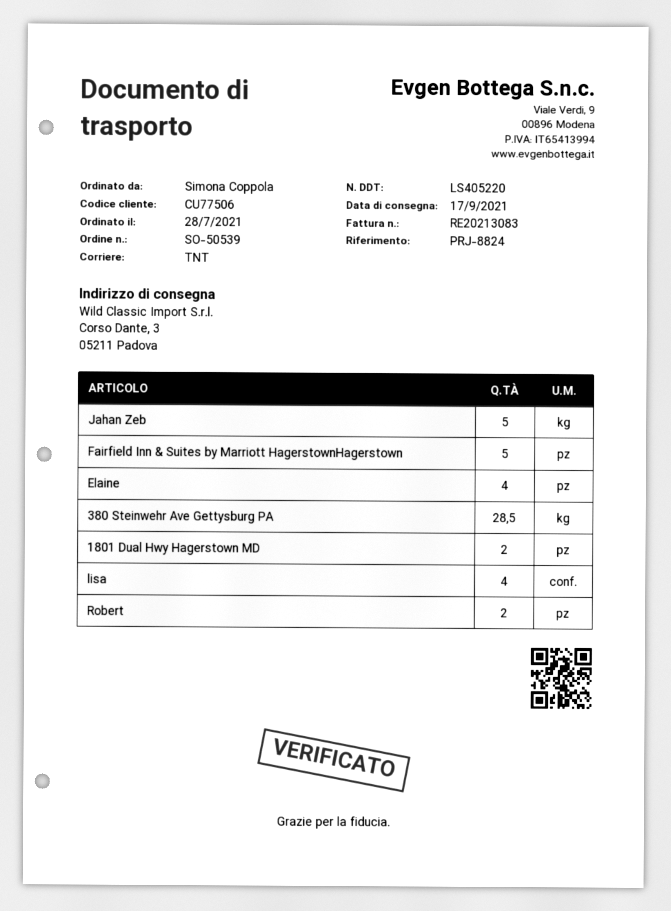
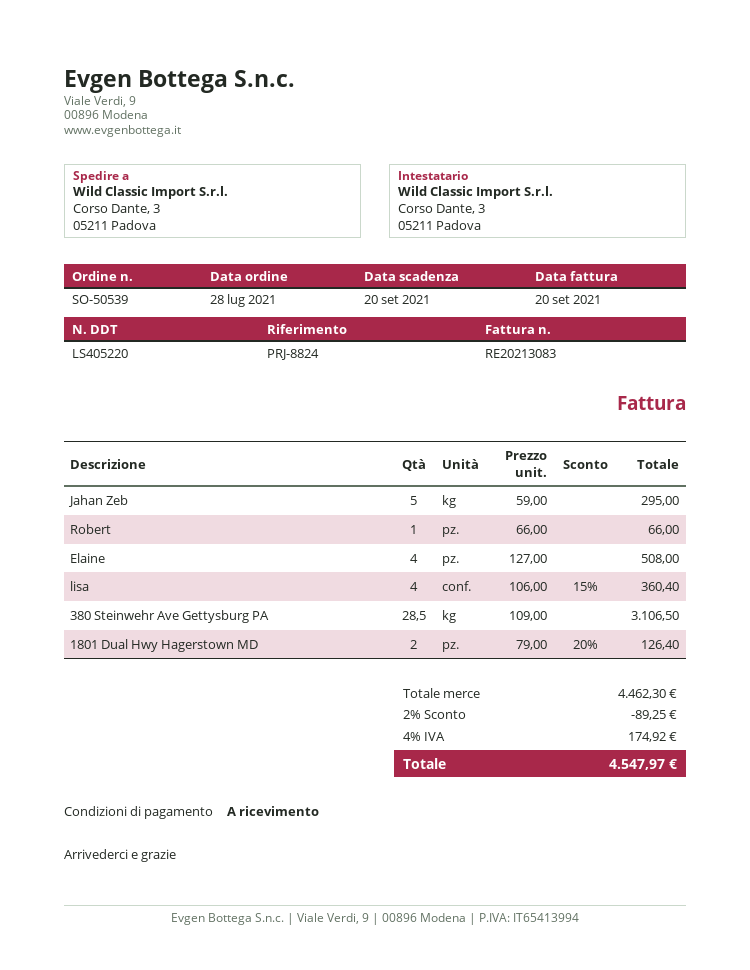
Fairfield Inn & Suites by Marriott HagerstownHagerstown: 5 -> none
Robert: 2 -> 1

